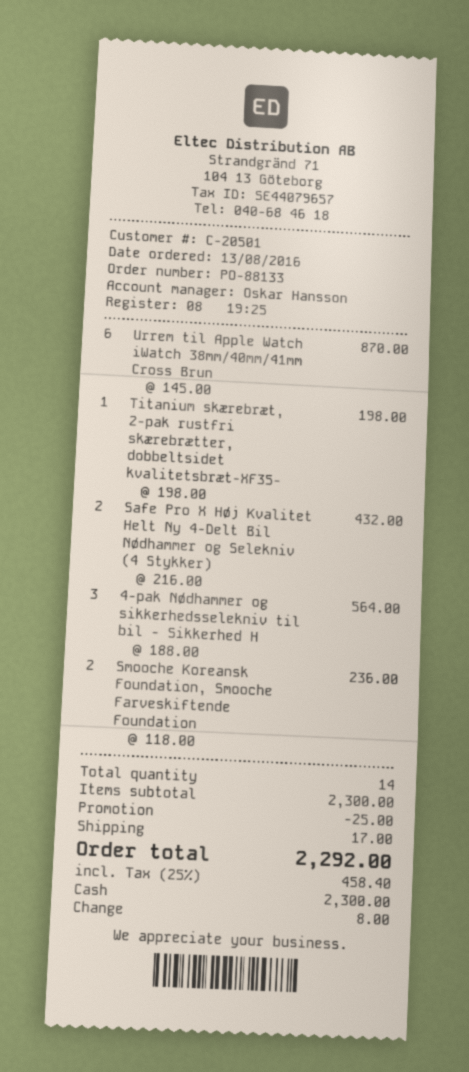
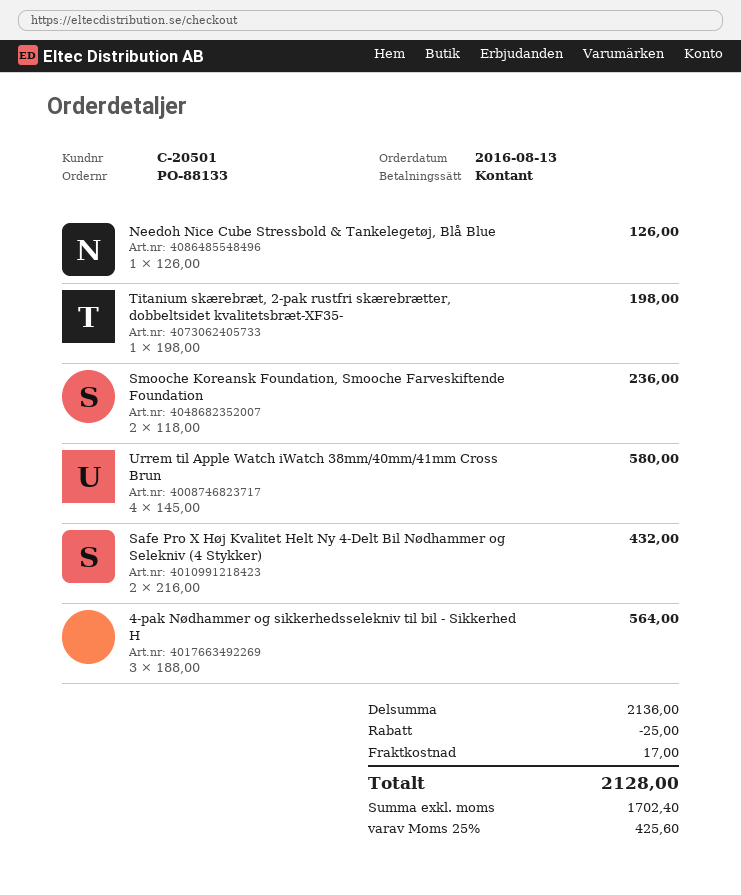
Urrem til Apple Watch iWatch 38mm/40mm/41mm Cross Brun: 6 x 145.00 = 870.00 -> 4 x 145.00 = 580.00
Needoh Nice Cube Stressbold & Tankelegetøj, Blå Blue: none -> 1 x 126.00 = 126.00
subtotal: 2300.00 -> 2136.00
tax: 25% = 458.40 -> 25% = 425.60
total: 2292.00 -> 2128.00

